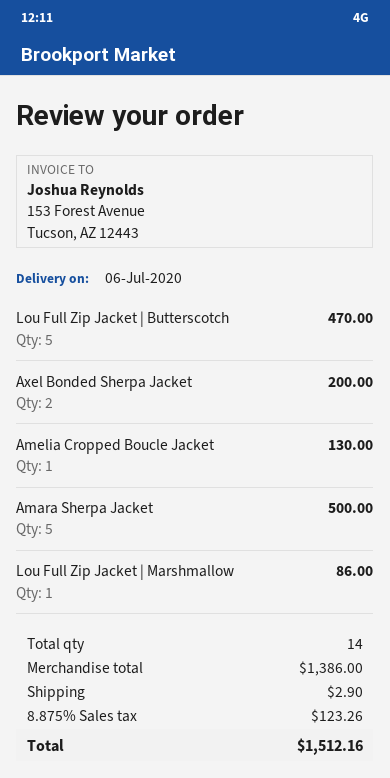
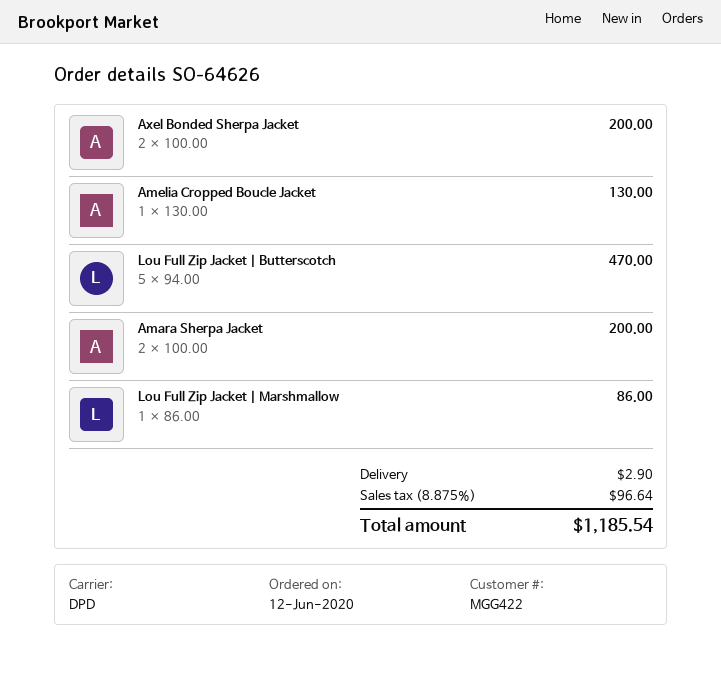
Amara Sherpa Jacket: 5 for 500.00 -> 2 for 200.00
tax: 8.875% = 123.26 -> 8.875% = 96.64
total: 1512.16 -> 1185.54

